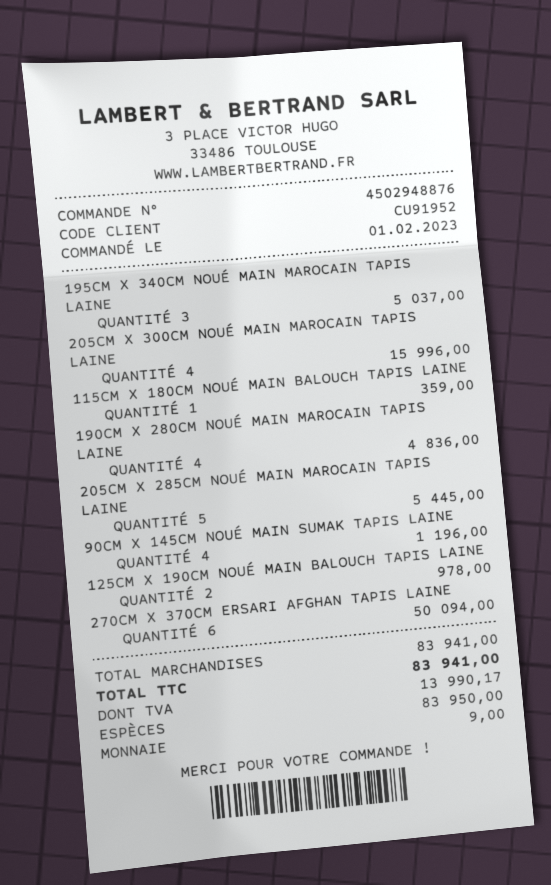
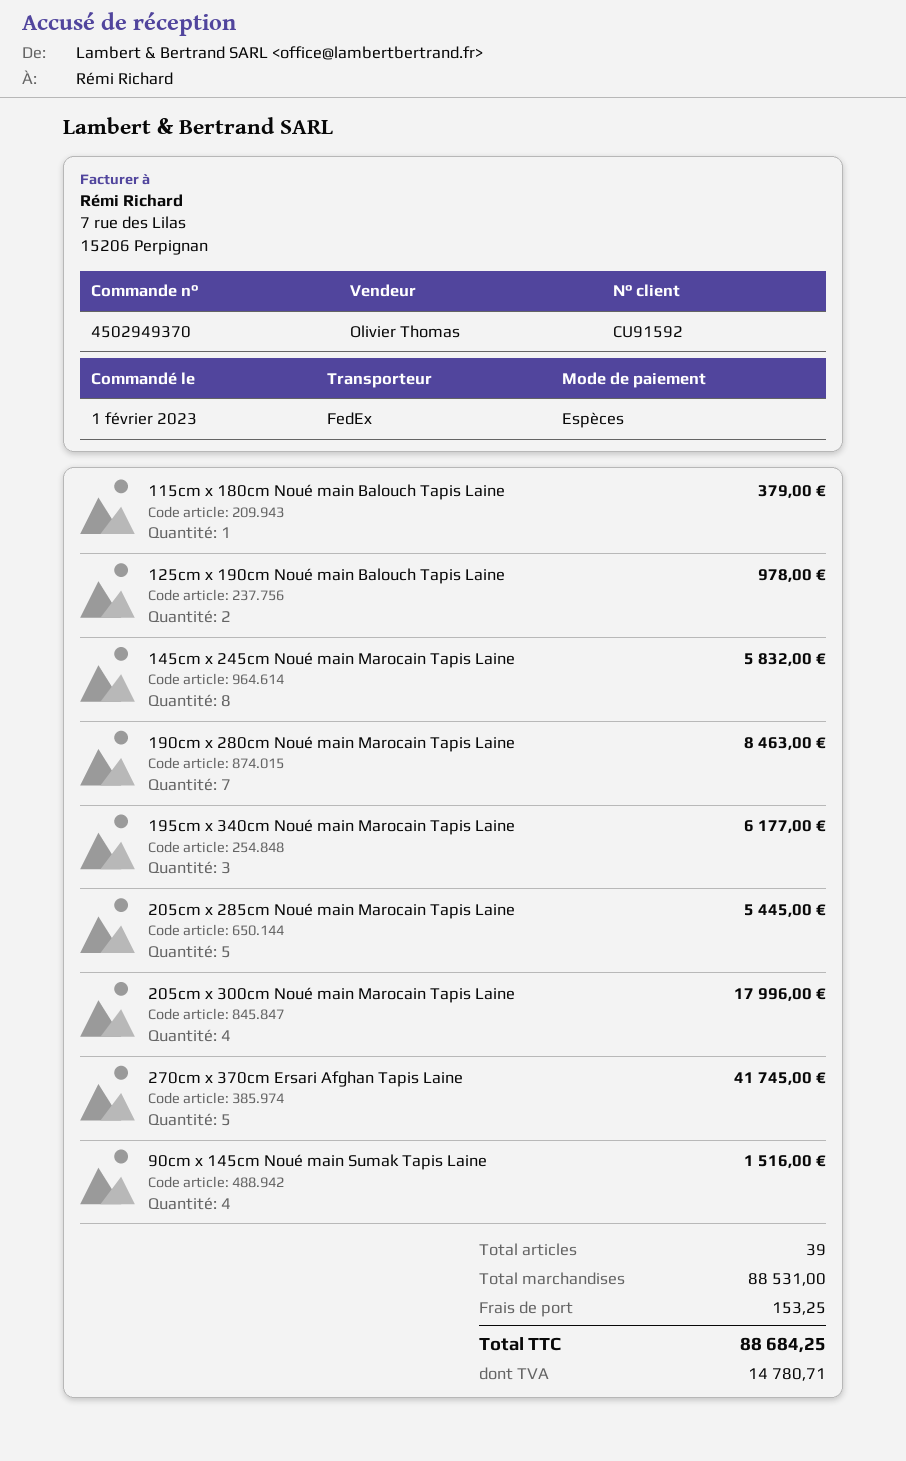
order number: 4502948876 -> 4502949370
customer number: CU91952 -> CU91592
195CM X 340CM NOUÉ MAIN MAROCAIN TAPIS LAINE: 3 for 5037.00 -> 3 for 6177.00
205CM X 300CM NOUÉ MAIN MAROCAIN TAPIS LAINE: 4 for 15996.00 -> 4 for 17996.00
115CM X 180CM NOUÉ MAIN BALOUCH TAPIS LAINE: 1 for 359.00 -> 1 for 379.00
190CM X 280CM NOUÉ MAIN MAROCAIN TAPIS LAINE: 4 for 4836.00 -> 7 for 8463.00
90CM X 145CM NOUÉ MAIN SUMAK TAPIS LAINE: 4 for 1196.00 -> 4 for 1516.00
270CM X 370CM ERSARI AFGHAN TAPIS LAINE: 6 for 50094.00 -> 5 for 41745.00
145cm x 245cm Noué main Marocain Tapis Laine: none -> 8 for 5832.00
subtotal: 83941.00 -> 88531.00
shipping: none -> 153.25
tax: 13990.17 -> 14780.71
total: 83941.00 -> 88684.25

